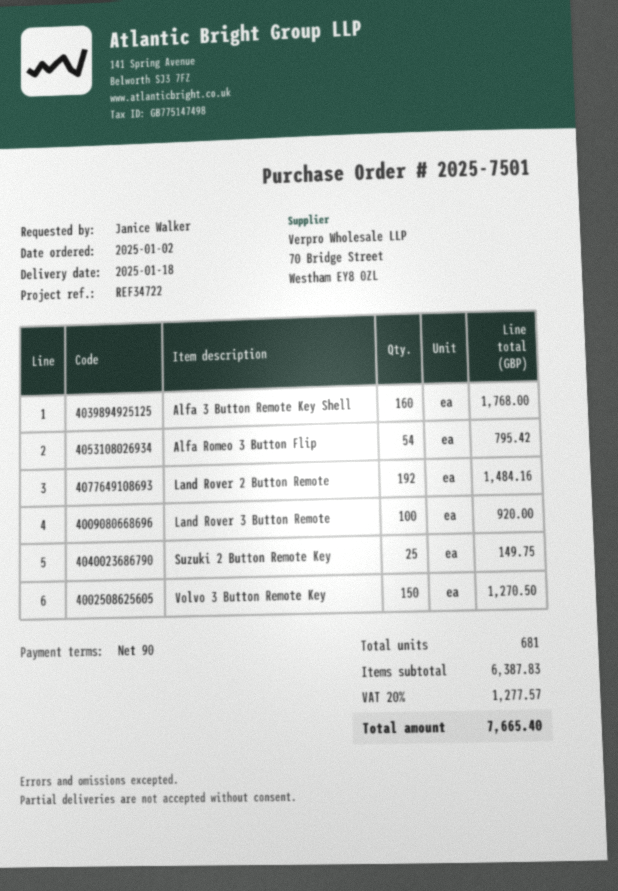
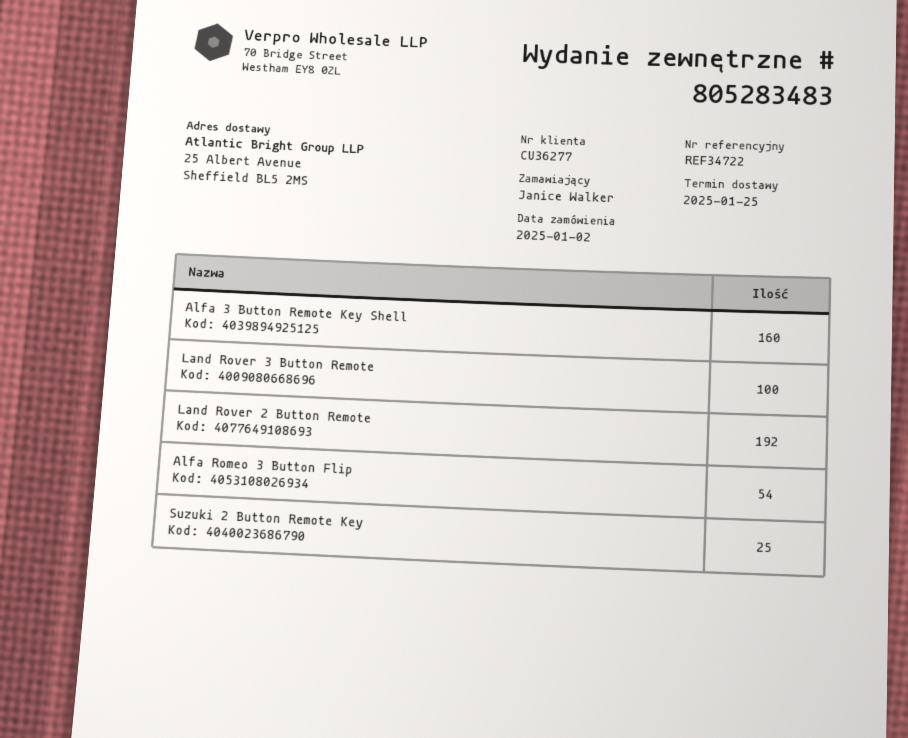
delivery date: 2025-01-18 -> 2025-01-25
Volvo 3 Button Remote Key: 150 -> none

